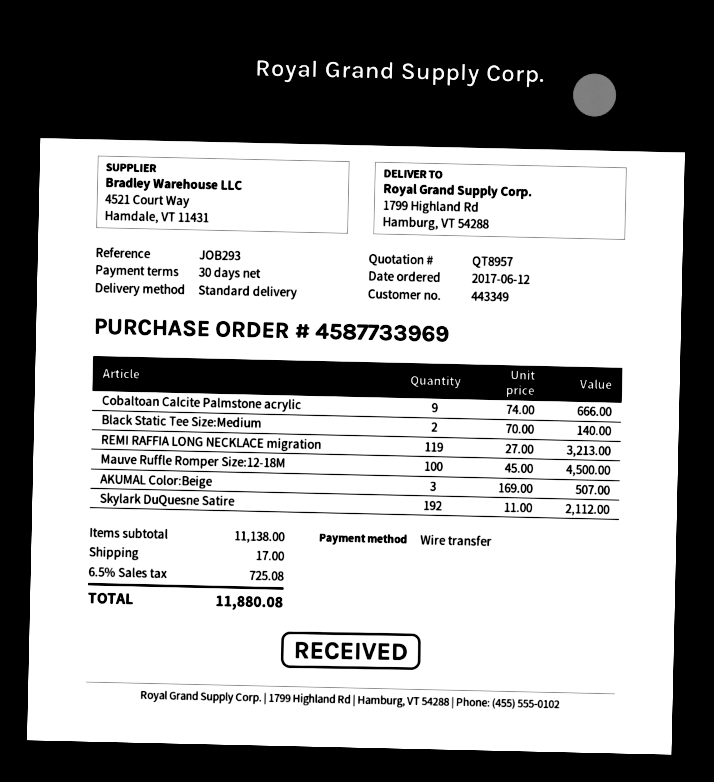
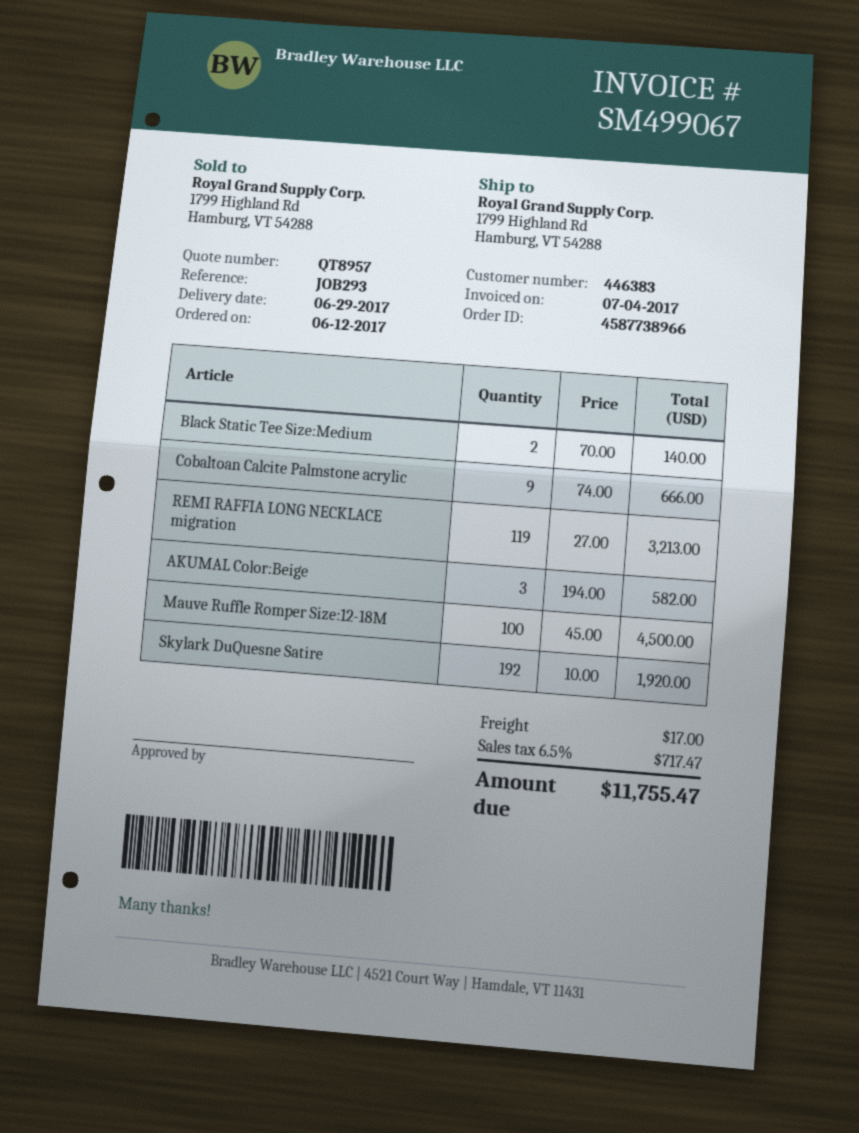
order number: 4587733969 -> 4587738966
customer number: 443349 -> 446383
AKUMAL Color:Beige: 3 x 169.00 = 507.00 -> 3 x 194.00 = 582.00
Skylark DuQuesne Satire: 192 x 11.00 = 2112.00 -> 192 x 10.00 = 1920.00
tax: 6.5% = 725.08 -> 6.5% = 717.47
total: 11880.08 -> 11755.47

